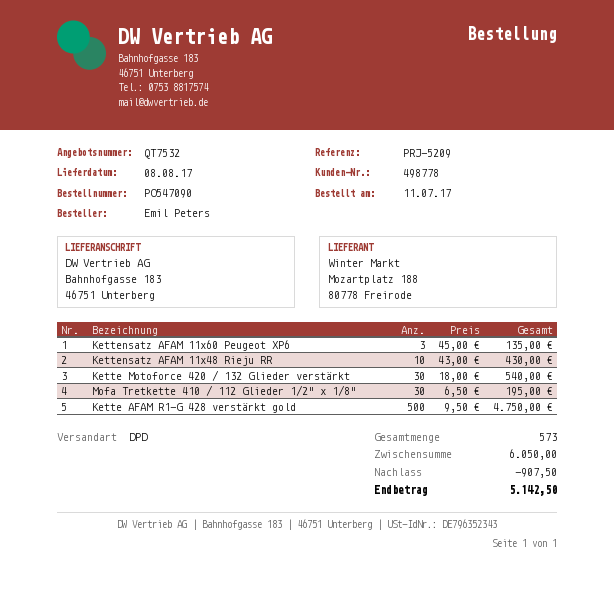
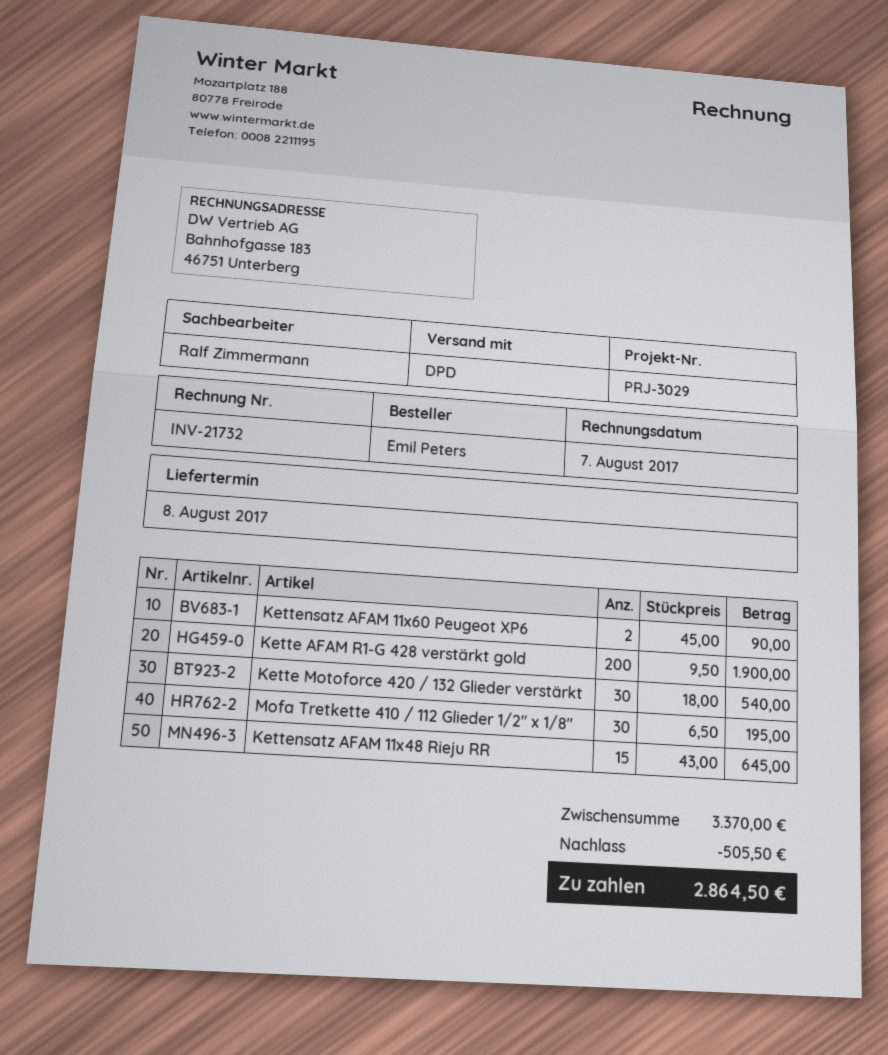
reference: PRJ-5209 -> PRJ-3029
Kettensatz AFAM 11x60 Peugeot XP6: 3 x 45.00 = 135.00 -> 2 x 45.00 = 90.00
Kettensatz AFAM 11x48 Rieju RR: 10 x 43.00 = 430.00 -> 15 x 43.00 = 645.00
Kette AFAM R1-G 428 verstärkt gold: 500 x 9.50 = 4750.00 -> 200 x 9.50 = 1900.00
subtotal: 6050.00 -> 3370.00
discount: 907.50 -> 505.50
total: 5142.50 -> 2864.50

